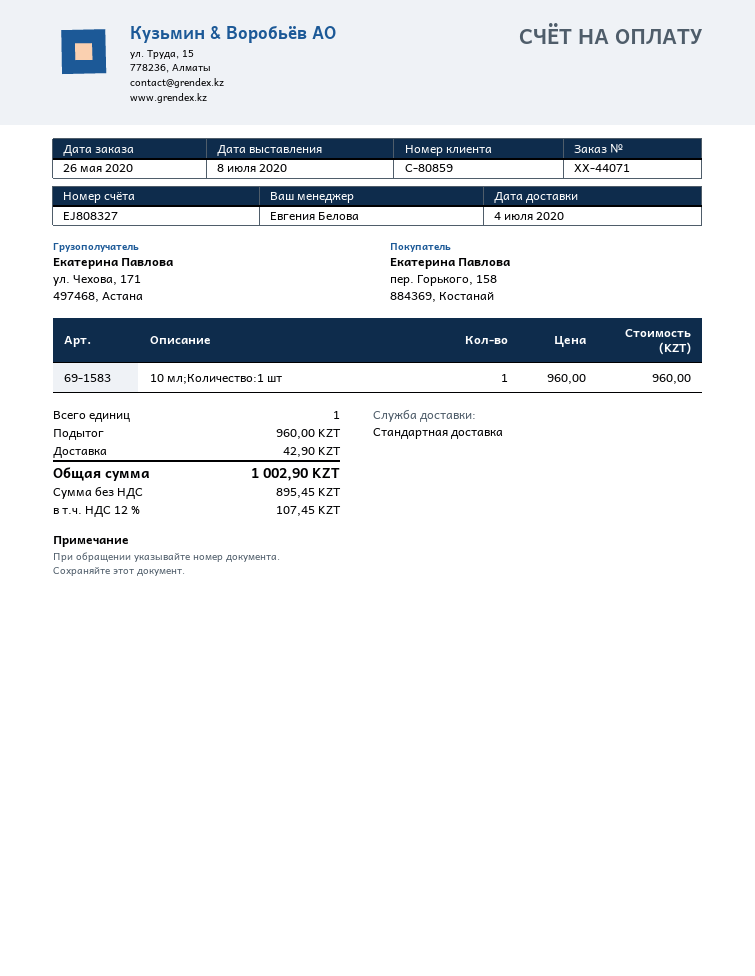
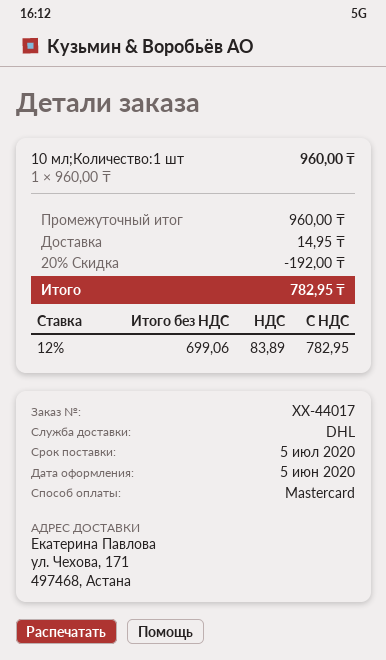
order number: XX-44071 -> XX-44017
order date: 2020-05-26 -> 2020-06-05
delivery date: 2020-07-04 -> 2020-07-05
shipping method: standard -> DHL
discount: none -> 20% = 192.00
shipping: 42.90 -> 14.95
net: 895.45 -> 699.06
tax: 12% = 107.45 -> 12% = 83.89
total: 1002.90 -> 782.95

